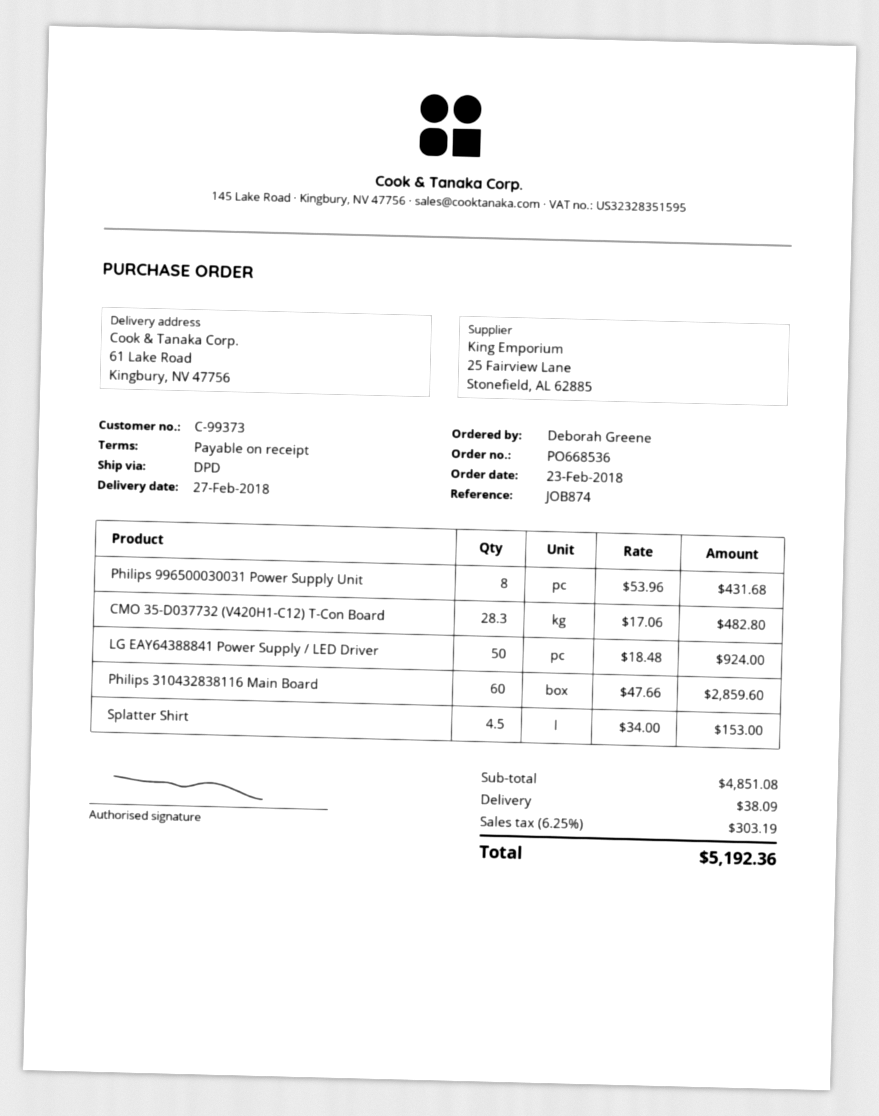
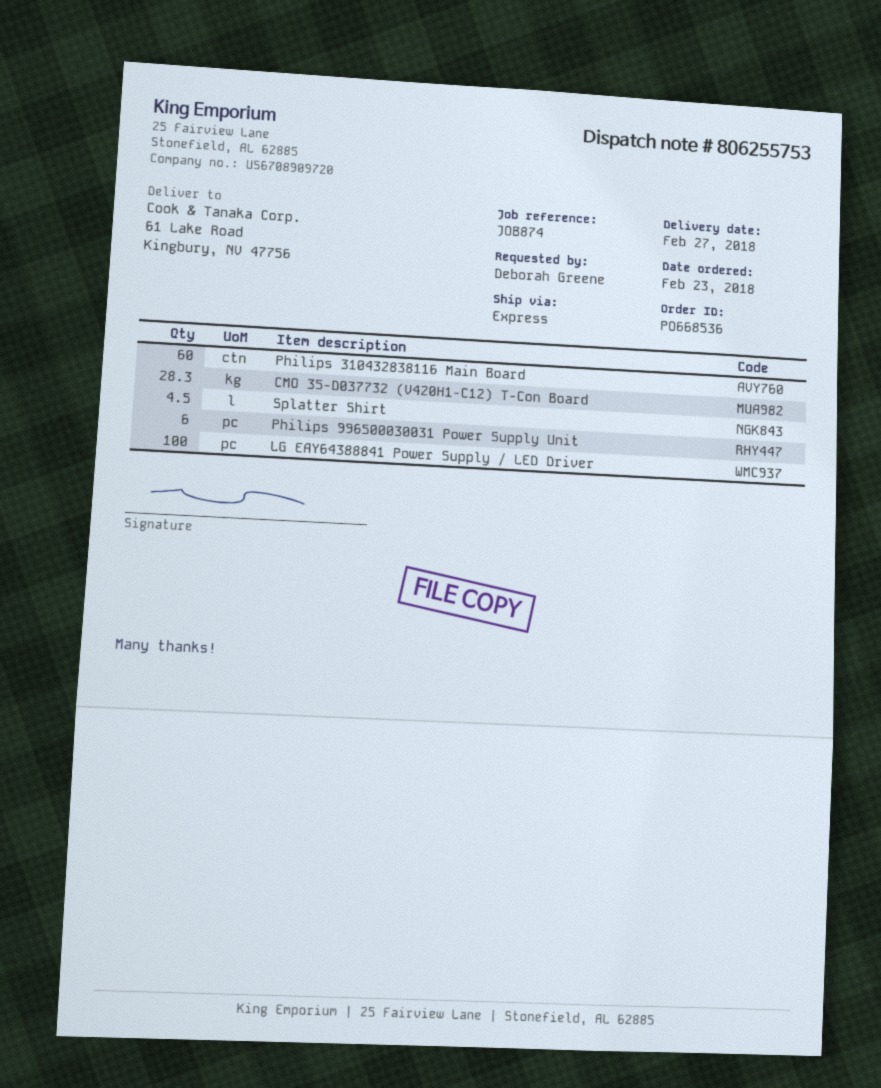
shipping method: DPD -> express
Philips 996500030031 Power Supply Unit: 8 -> 6
LG EAY64388841 Power Supply / LED Driver: 50 -> 100

